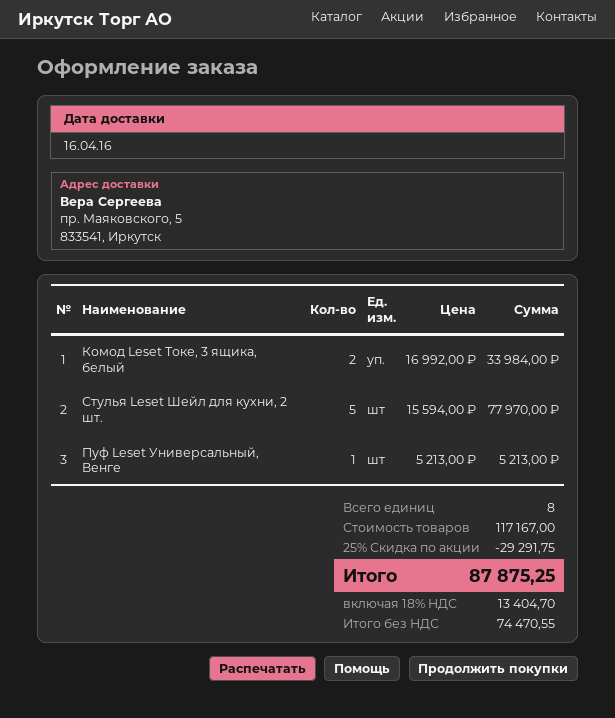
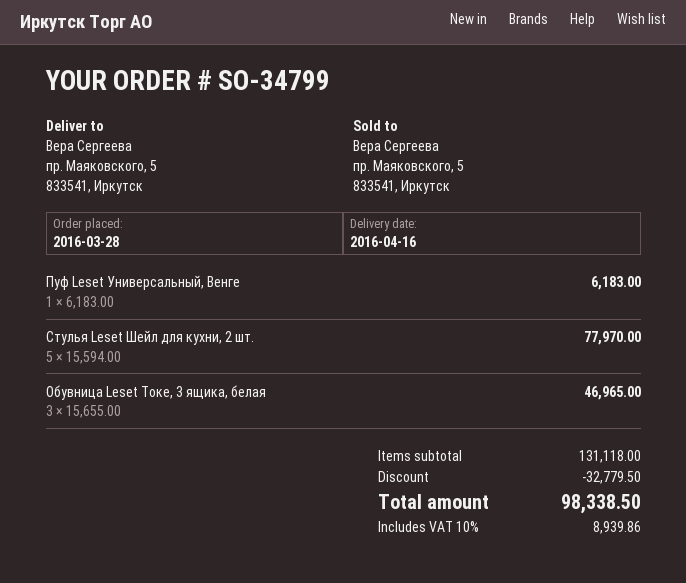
Комод Leset Токе, 3 ящика, белый: 2 x 16992.00 = 33984.00 -> none
Пуф Leset Универсальный, Венге: 1 x 5213.00 = 5213.00 -> 1 x 6183.00 = 6183.00
Обувница Leset Токе, 3 ящика, белая: none -> 3 x 15655.00 = 46965.00
subtotal: 117167.00 -> 131118.00
discount: 29291.75 -> 32779.50
tax: 18% = 13404.70 -> 10% = 8939.86
total: 87875.25 -> 98338.50

